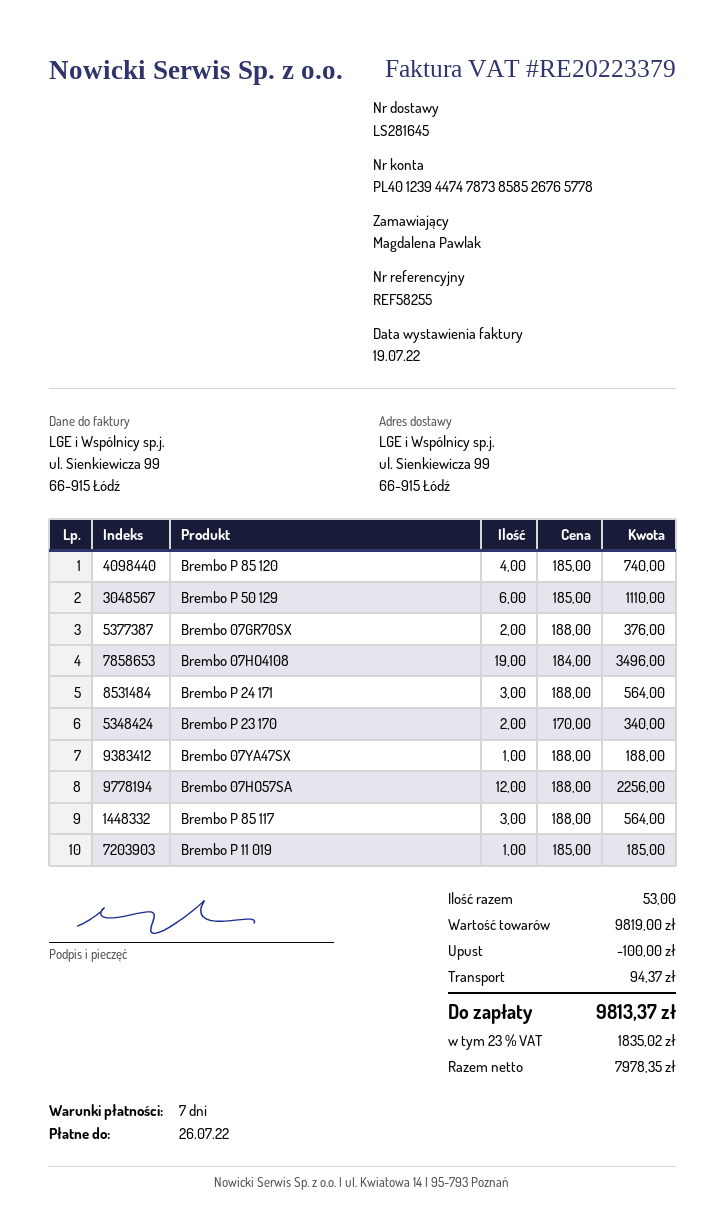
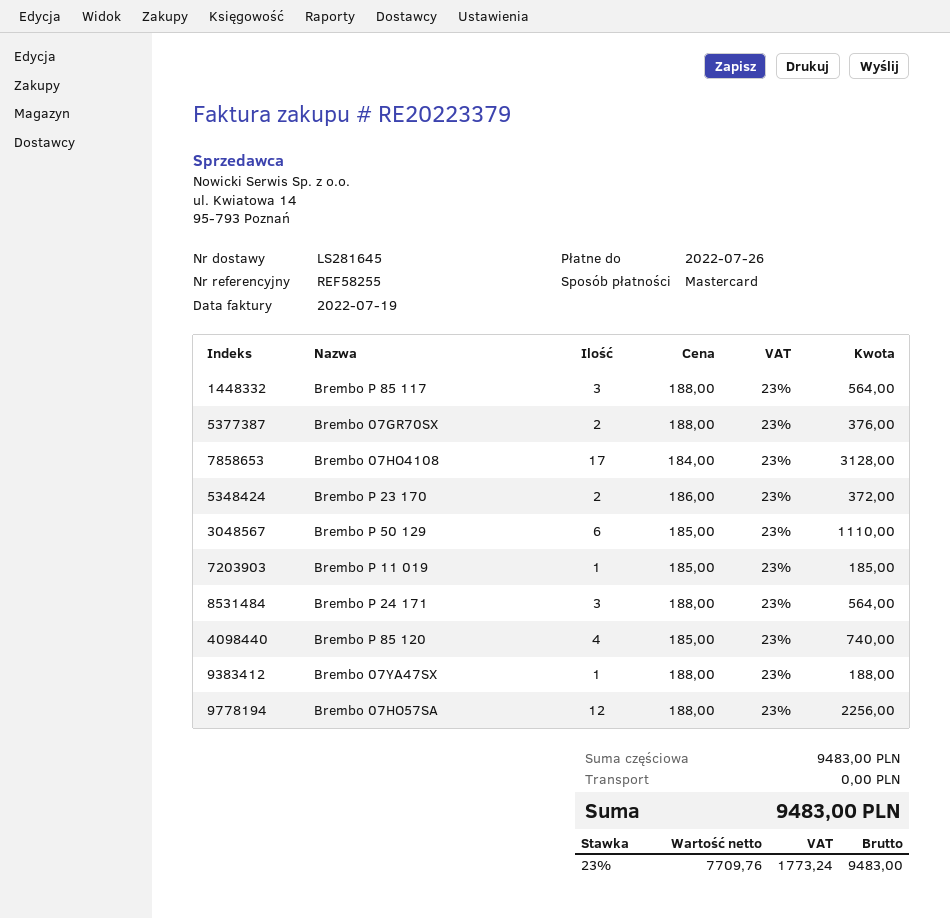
Brembo 07HO4108: 19 x 184.00 = 3496.00 -> 17 x 184.00 = 3128.00
Brembo P 23 170: 2 x 170.00 = 340.00 -> 2 x 186.00 = 372.00
subtotal: 9819.00 -> 9483.00
discount: 100.00 -> none
shipping: 94.37 -> 0.00
net: 7978.35 -> 7709.76
tax: 23% = 1835.02 -> 23% = 1773.24
total: 9813.37 -> 9483.00

